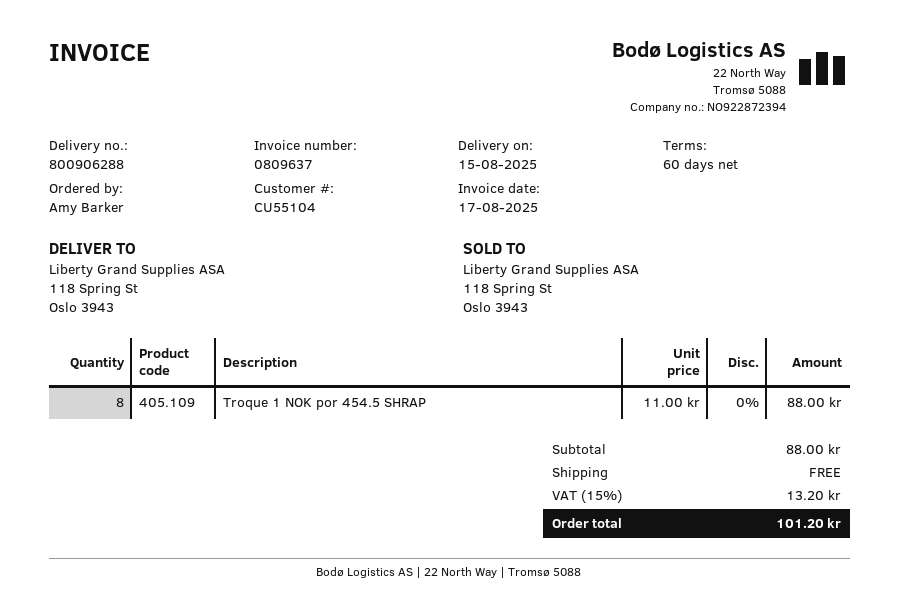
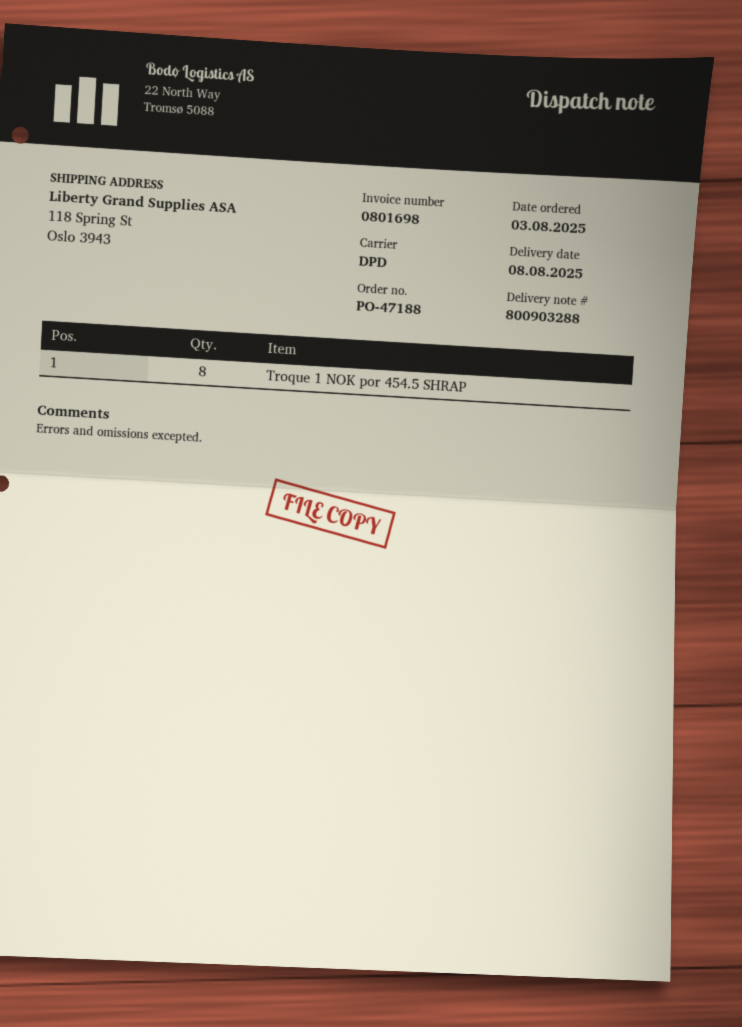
delivery note number: 800906288 -> 800903288
delivery date: 2025-08-15 -> 2025-08-08
invoice number: 0809637 -> 0801698

